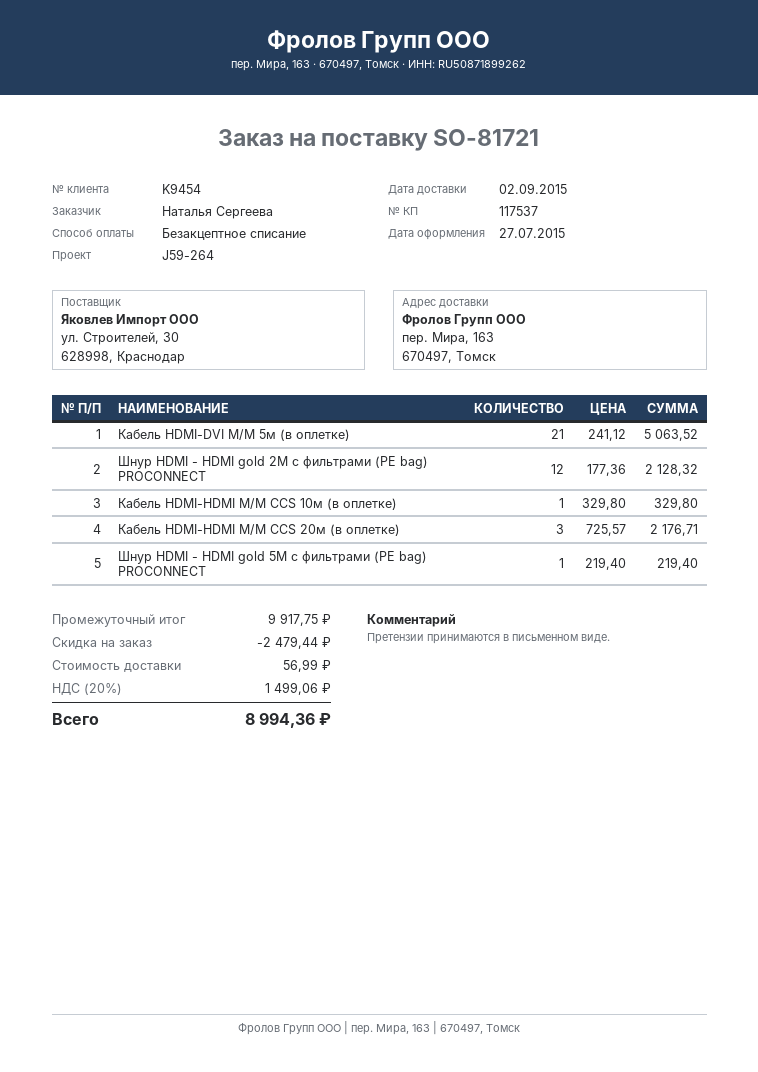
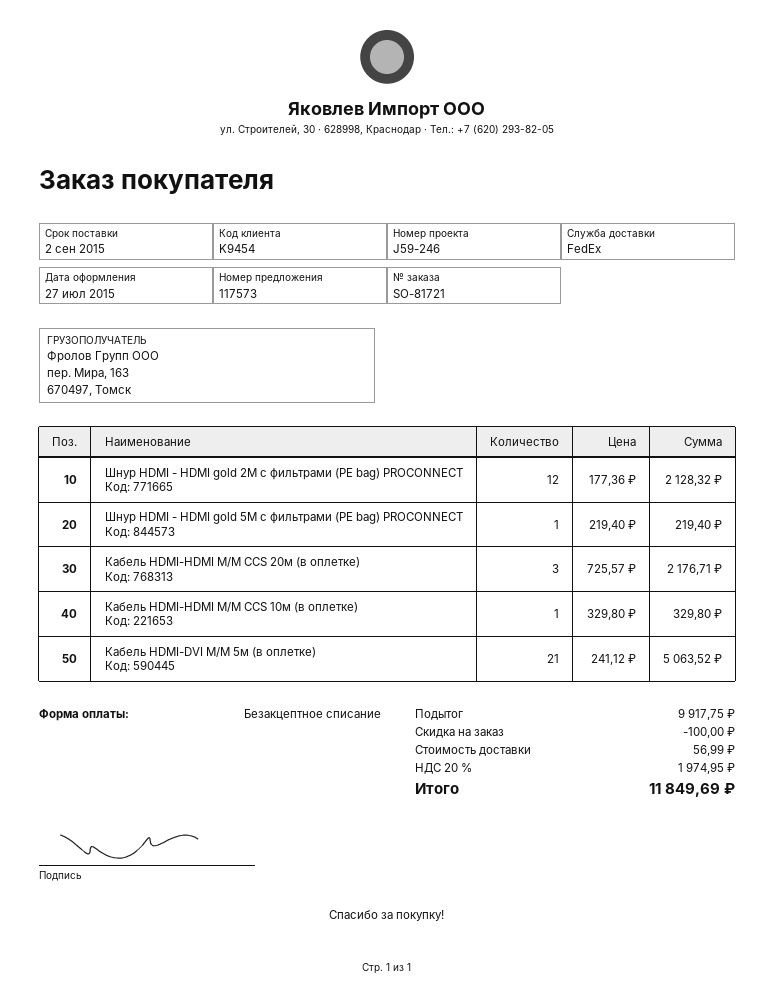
quote number: 117537 -> 117573
reference: J59-264 -> J59-246
discount: 2479.44 -> 100.00
tax: 20% = 1499.06 -> 20% = 1974.95
total: 8994.36 -> 11849.69

